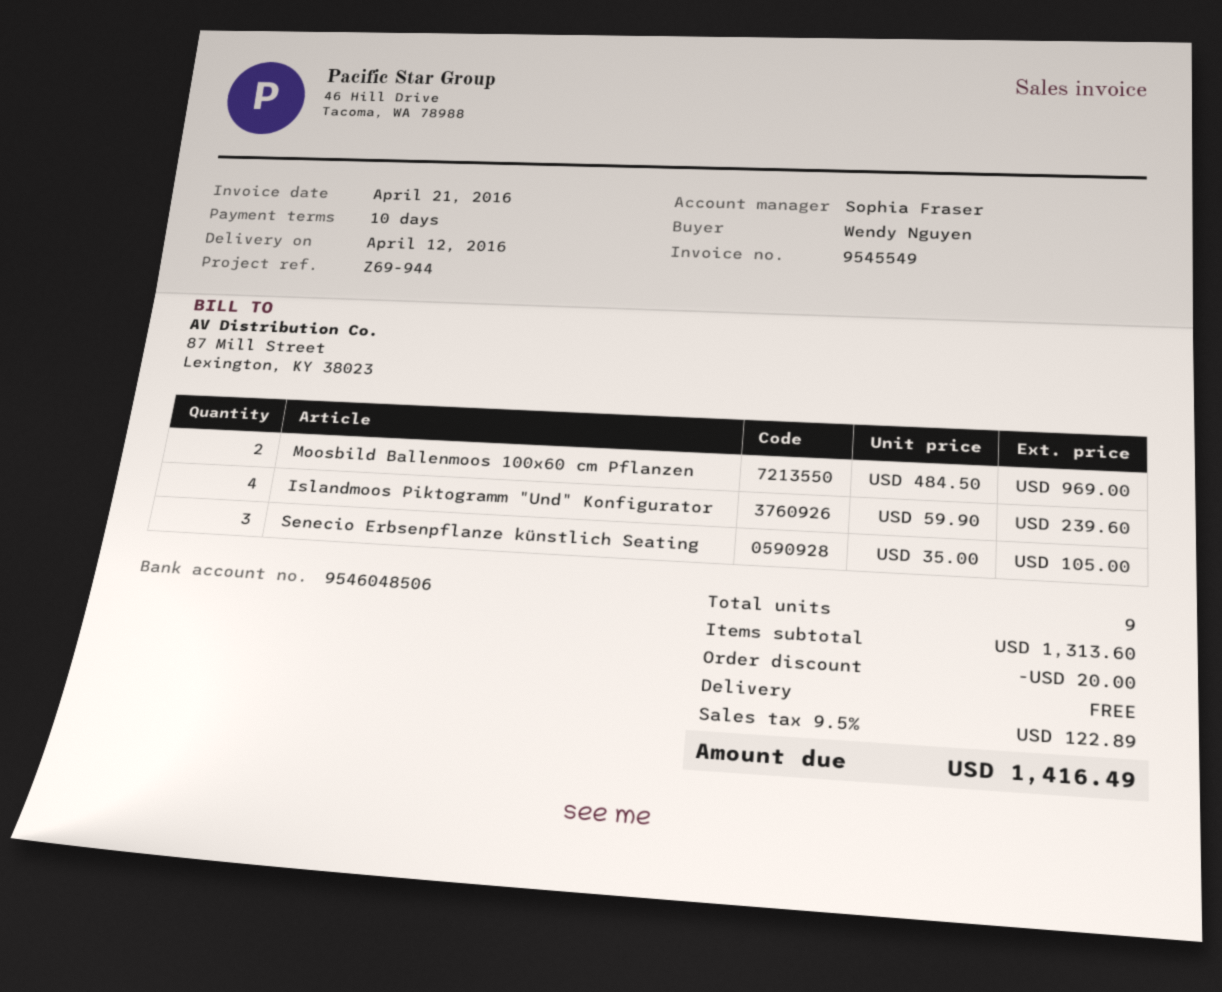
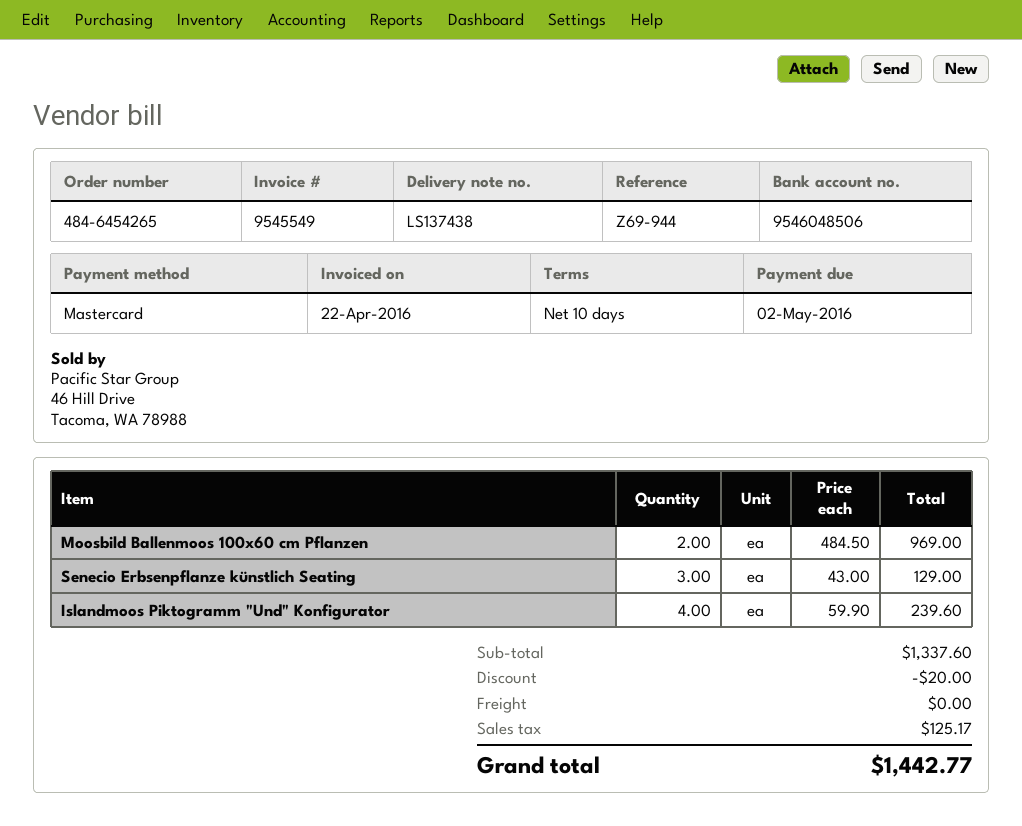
invoice date: 2016-04-21 -> 2016-04-22
Senecio Erbsenpflanze künstlich Seating: 3 x 35.00 = 105.00 -> 3 x 43.00 = 129.00
subtotal: 1313.60 -> 1337.60
tax: 122.89 -> 125.17
total: 1416.49 -> 1442.77

